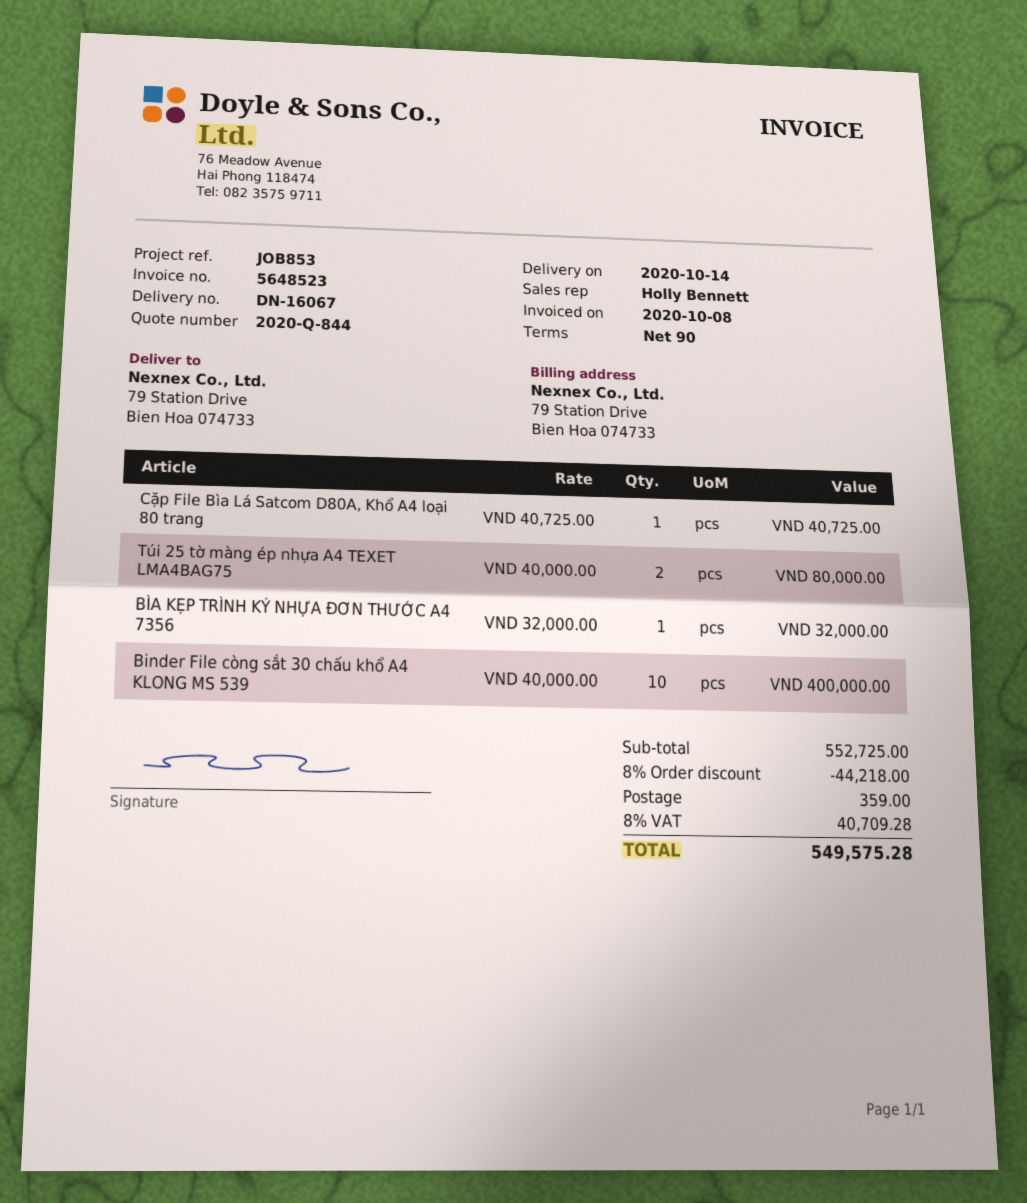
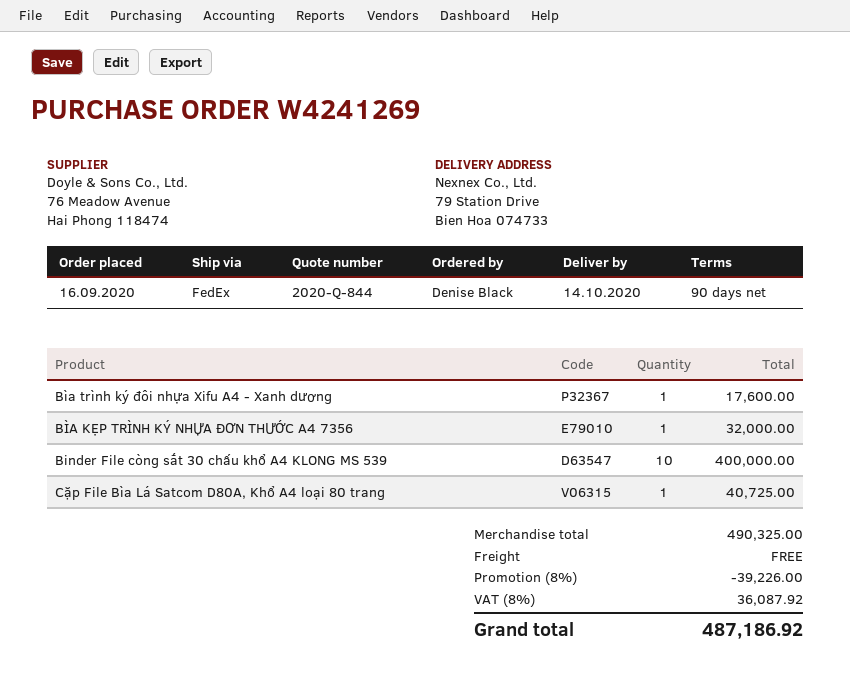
Túi 25 tờ màng ép nhựa A4 TEXET LMA4BAG75: 2 for 80000.00 -> none
Bìa trình ký đôi nhựa Xifu A4 - Xanh dương: none -> 1 for 17600.00
subtotal: 552725.00 -> 490325.00
discount: 8% = 44218.00 -> 8% = 39226.00
shipping: 359.00 -> 0.00
tax: 8% = 40709.28 -> 8% = 36087.92
total: 549575.28 -> 487186.92

